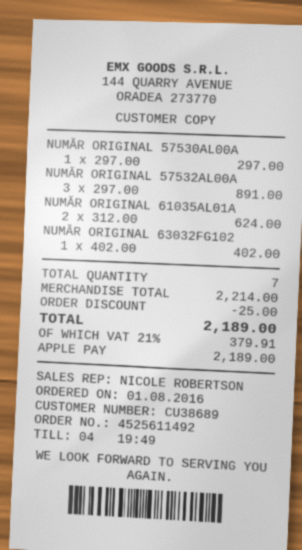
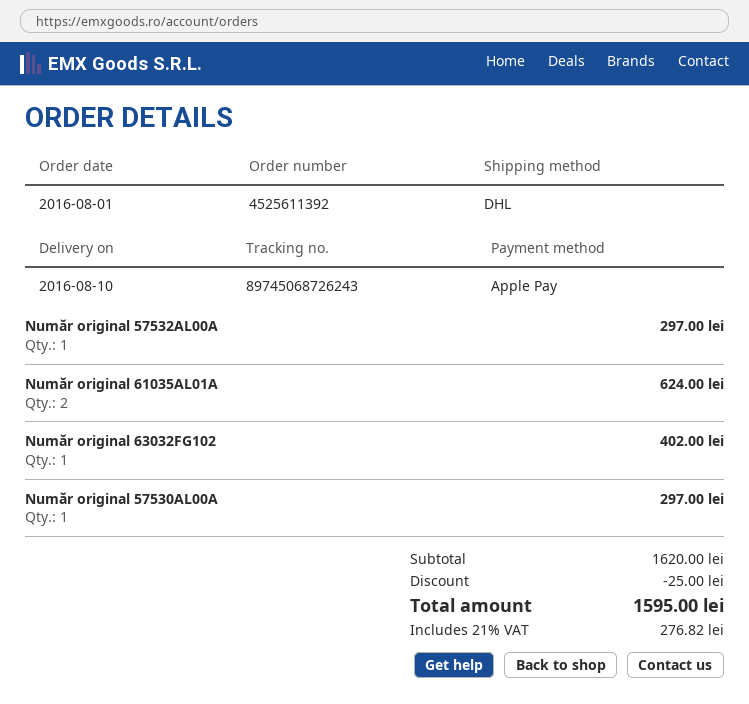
order number: 4525611492 -> 4525611392
NUMĂR ORIGINAL 57532AL00A: 3 for 891.00 -> 1 for 297.00
subtotal: 2214.00 -> 1620.00
tax: 21% = 379.91 -> 21% = 276.82
total: 2189.00 -> 1595.00

